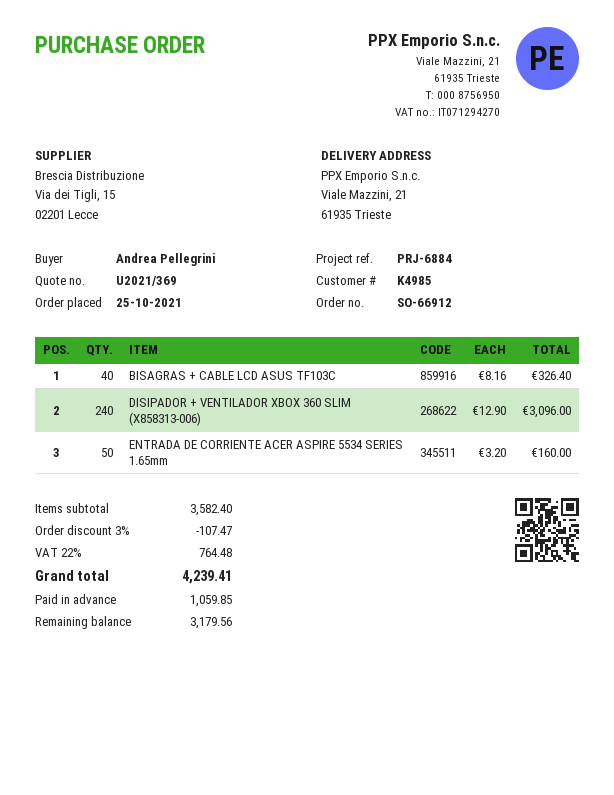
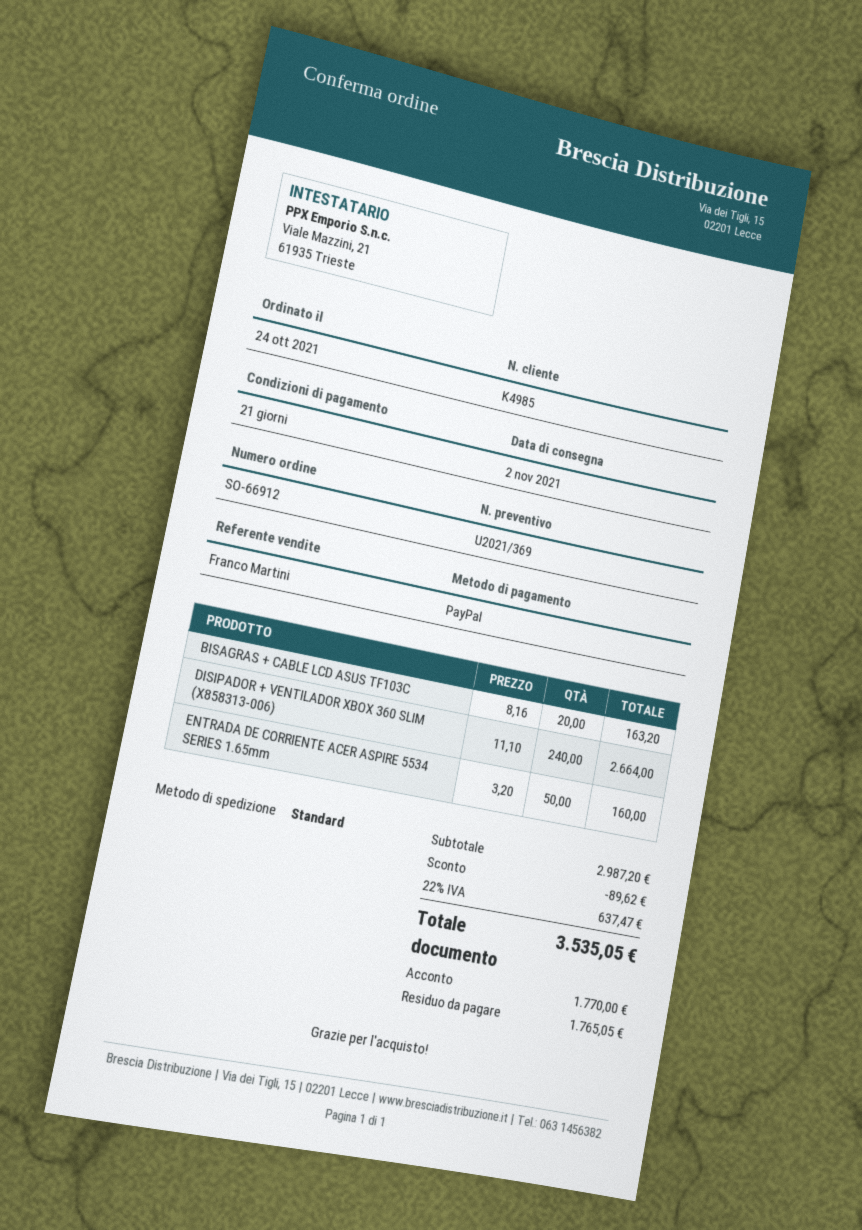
order date: 2021-10-25 -> 2021-10-24
BISAGRAS + CABLE LCD ASUS TF103C: 40 x 8.16 = 326.40 -> 20 x 8.16 = 163.20
DISIPADOR + VENTILADOR XBOX 360 SLIM (X858313-006): 240 x 12.90 = 3096.00 -> 240 x 11.10 = 2664.00
subtotal: 3582.40 -> 2987.20
discount: 107.47 -> 89.62
tax: 22% = 764.48 -> 22% = 637.47
total: 4239.41 -> 3535.05
deposit: 1059.85 -> 1770.00
balance: 3179.56 -> 1765.05

